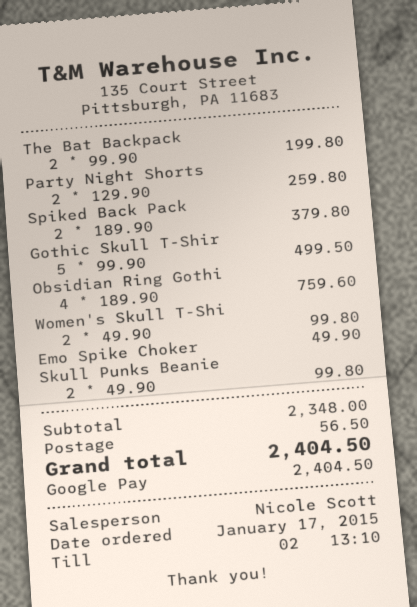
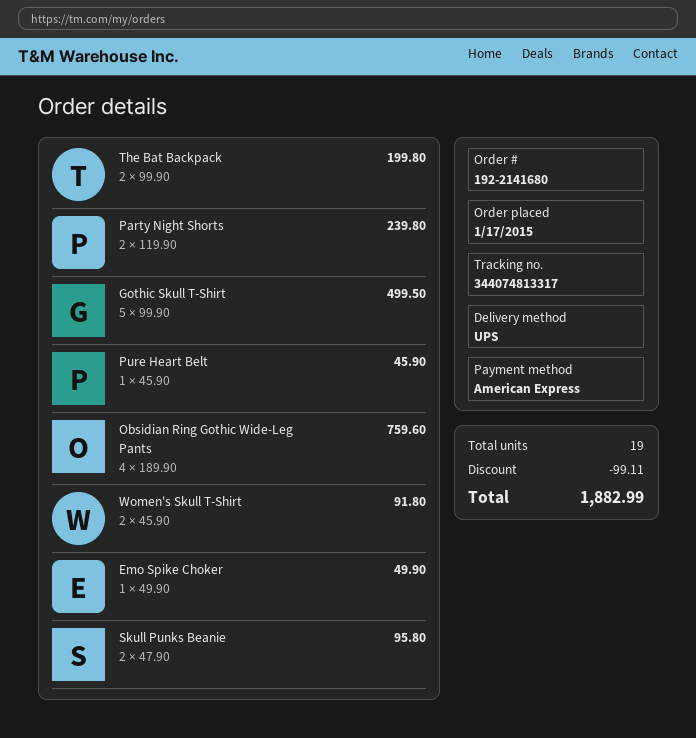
payment method: Google Pay -> American Express
Party Night Shorts: 2 x 129.90 = 259.80 -> 2 x 119.90 = 239.80
Spiked Back Pack: 2 x 189.90 = 379.80 -> none
Women's Skull T-Shi: 2 x 49.90 = 99.80 -> 2 x 45.90 = 91.80
Skull Punks Beanie: 2 x 49.90 = 99.80 -> 2 x 47.90 = 95.80
Pure Heart Belt: none -> 1 x 45.90 = 45.90
discount: none -> 99.11
shipping: 56.50 -> none
total: 2404.50 -> 1882.99

